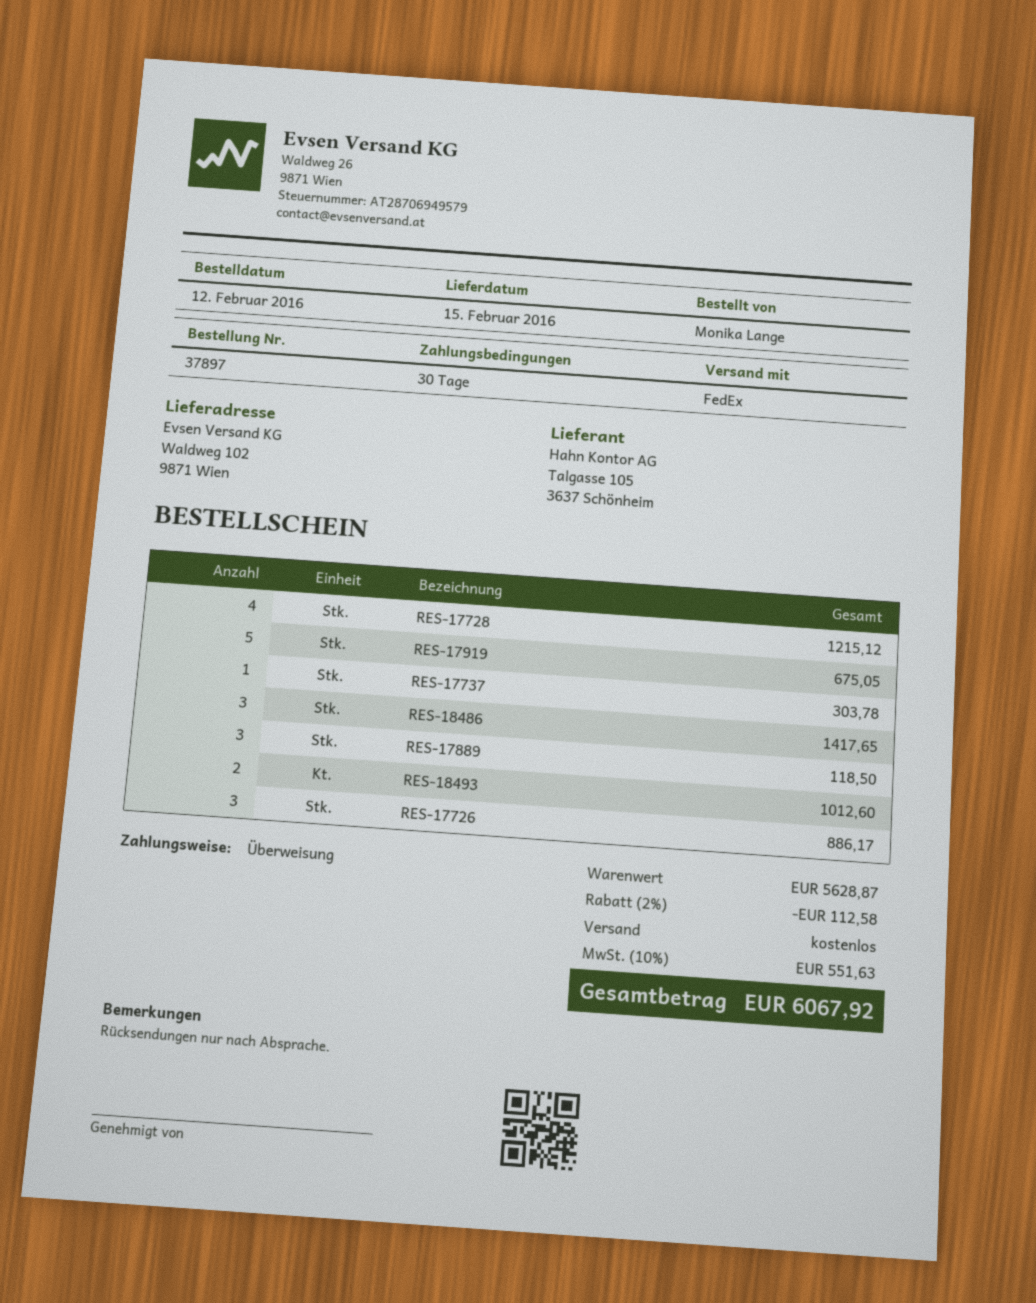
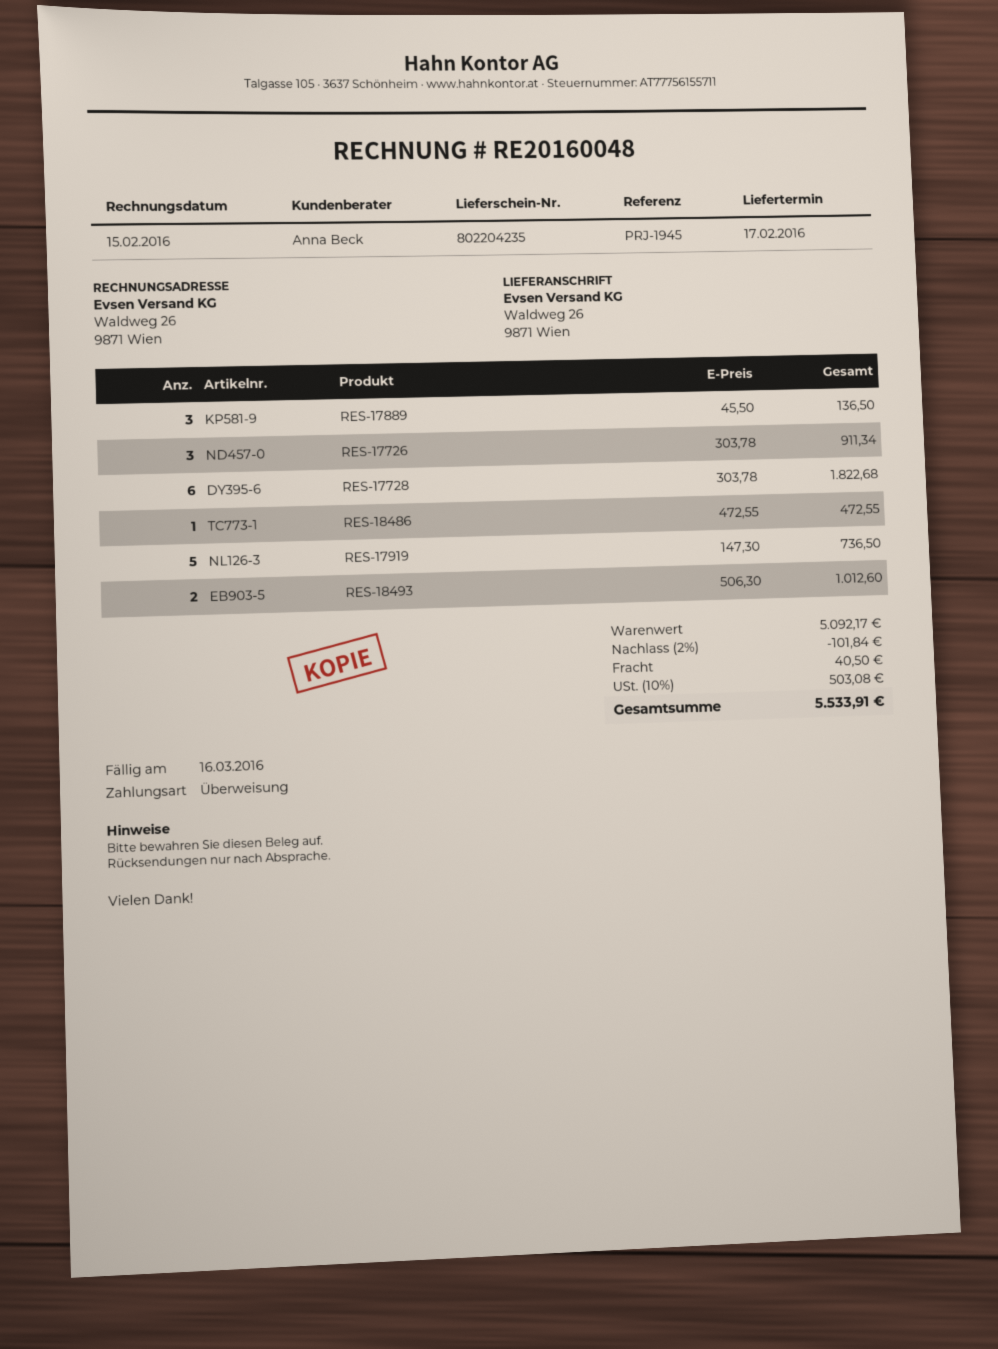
delivery date: 2016-02-15 -> 2016-02-17
ship to: Waldweg 102, 9871 Wien -> Waldweg 26, 9871 Wien
RES-17728: 4 for 1215.12 -> 6 for 1822.68
RES-17919: 5 for 675.05 -> 5 for 736.50
RES-17737: 1 for 303.78 -> none
RES-18486: 3 for 1417.65 -> 1 for 472.55
RES-17889: 3 for 118.50 -> 3 for 136.50
RES-17726: 3 for 886.17 -> 3 for 911.34
subtotal: 5628.87 -> 5092.17
discount: 2% = 112.58 -> 2% = 101.84
shipping: 0.00 -> 40.50
tax: 10% = 551.63 -> 10% = 503.08
total: 6067.92 -> 5533.91

